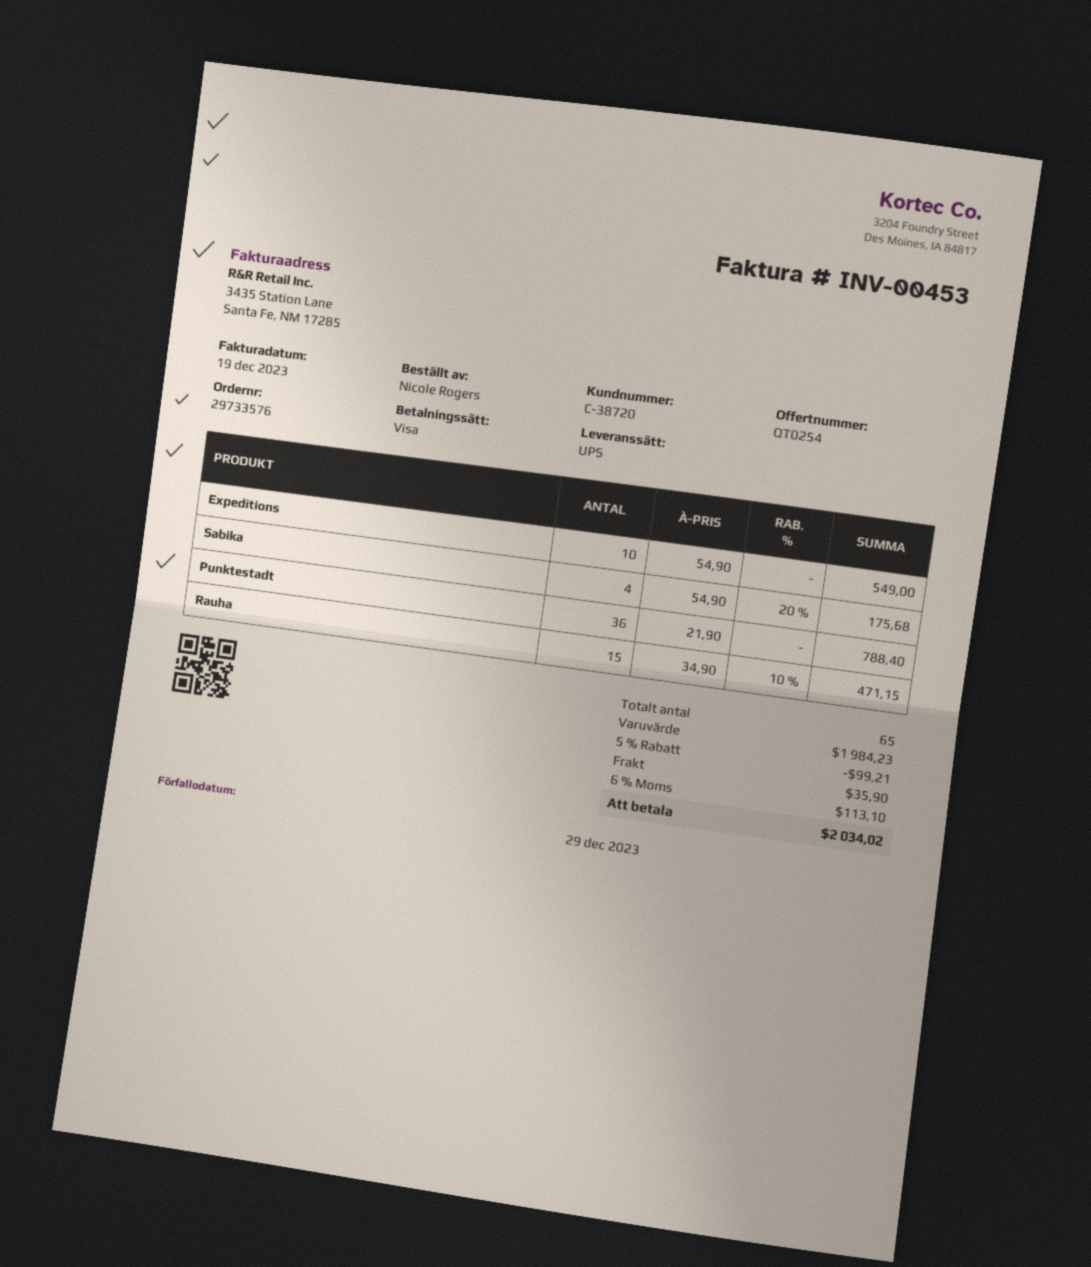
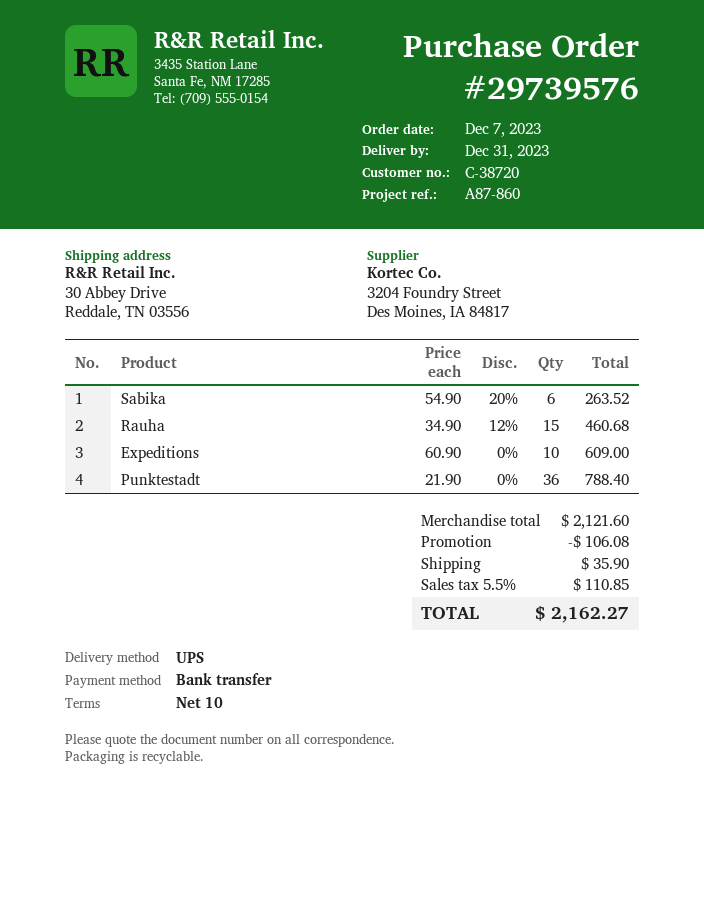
order number: 29733576 -> 29739576
payment method: Visa -> bank transfer
Expeditions: 10 x 54.90 = 549.00 -> 10 x 60.90 = 609.00
Sabika: 4 x 54.90 - 20% = 175.68 -> 6 x 54.90 - 20% = 263.52
Rauha: 15 x 34.90 - 10% = 471.15 -> 15 x 34.90 - 12% = 460.68
subtotal: 1984.23 -> 2121.60
discount: 99.21 -> 106.08
tax: 6% = 113.10 -> 5.5% = 110.85
total: 2034.02 -> 2162.27

